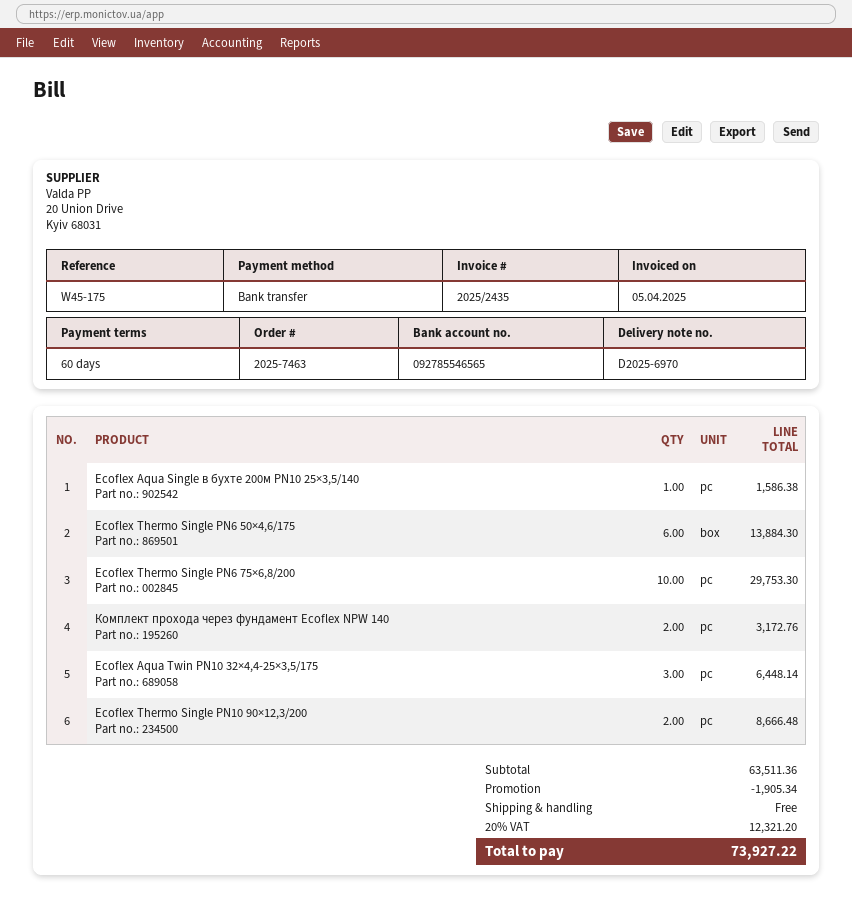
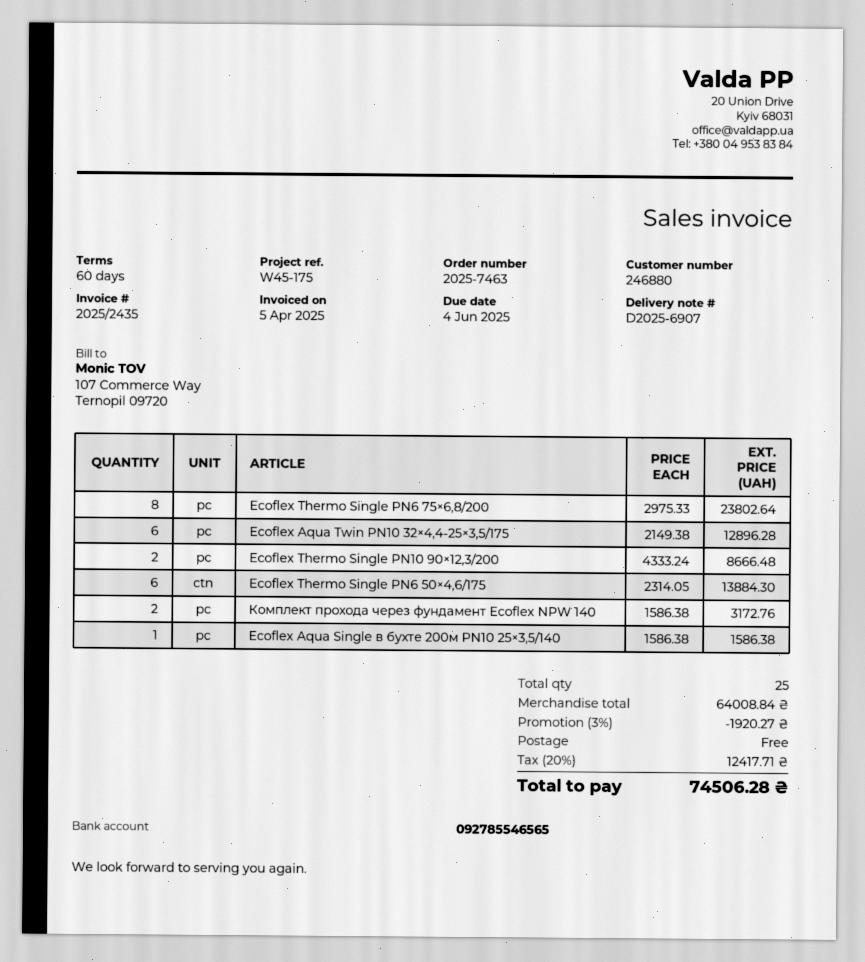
delivery note number: D2025-6970 -> D2025-6907
Ecoflex Thermo Single PN6 75×6,8/200: 10 for 29753.30 -> 8 for 23802.64
Ecoflex Aqua Twin PN10 32×4,4-25×3,5/175: 3 for 6448.14 -> 6 for 12896.28
subtotal: 63511.36 -> 64008.84
discount: 1905.34 -> 1920.27
tax: 20% = 12321.20 -> 20% = 12417.71
total: 73927.22 -> 74506.28

